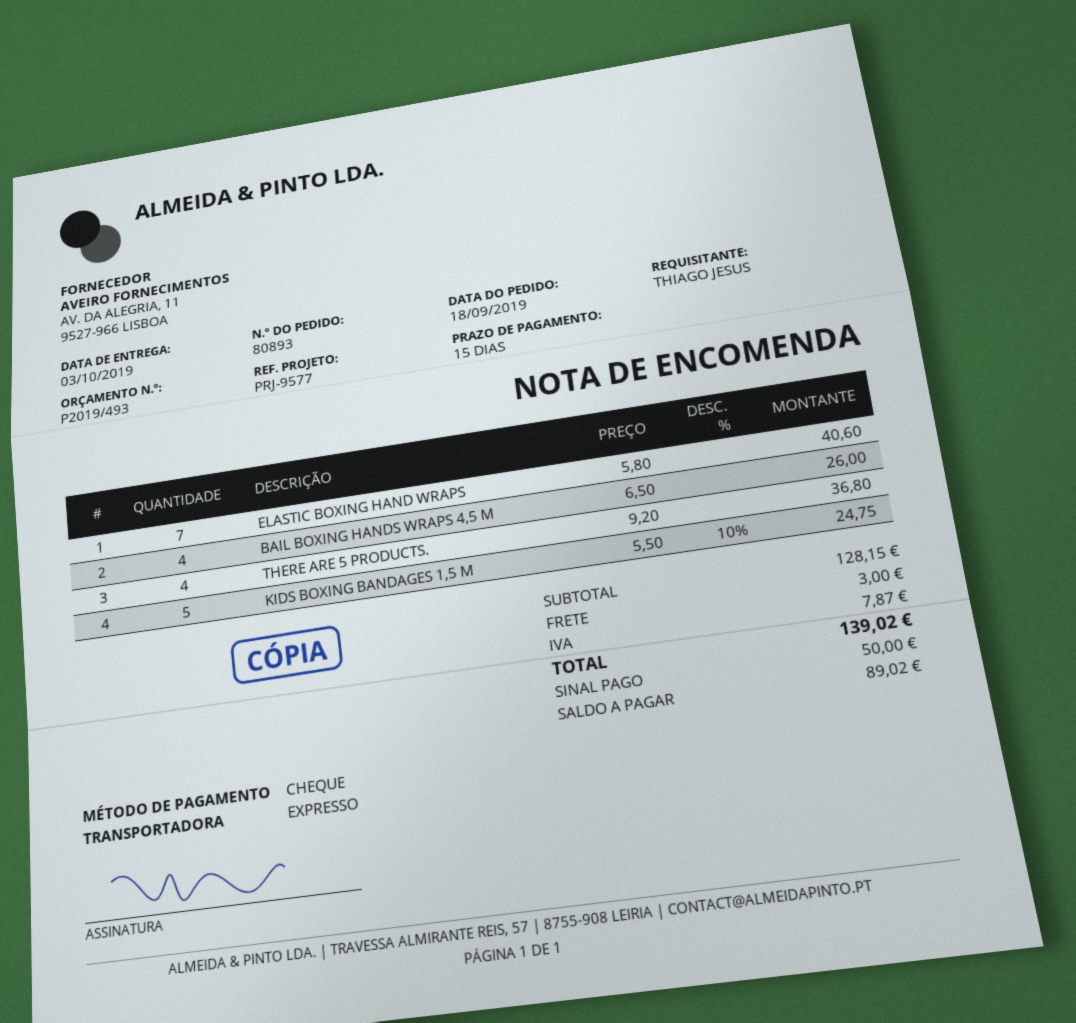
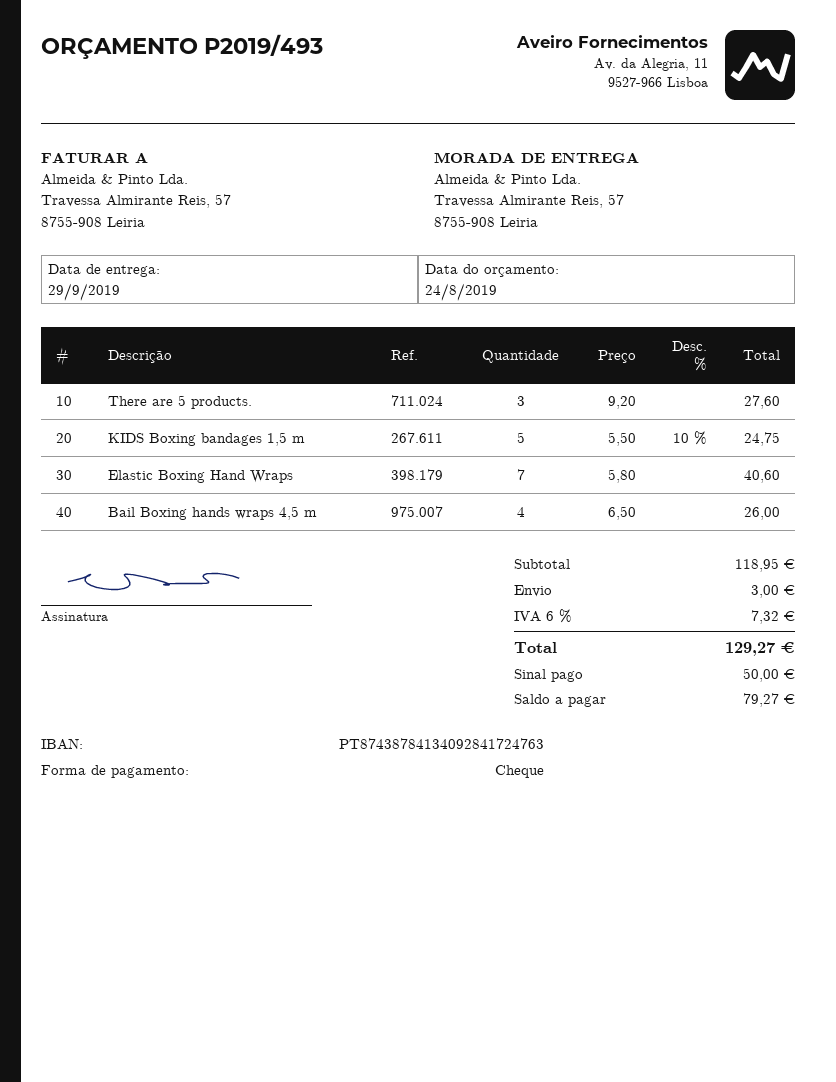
delivery date: 2019-10-03 -> 2019-09-29
THERE ARE 5 PRODUCTS.: 4 x 9.20 = 36.80 -> 3 x 9.20 = 27.60
subtotal: 128.15 -> 118.95
tax: 7.87 -> 7.32
total: 139.02 -> 129.27
balance: 89.02 -> 79.27

